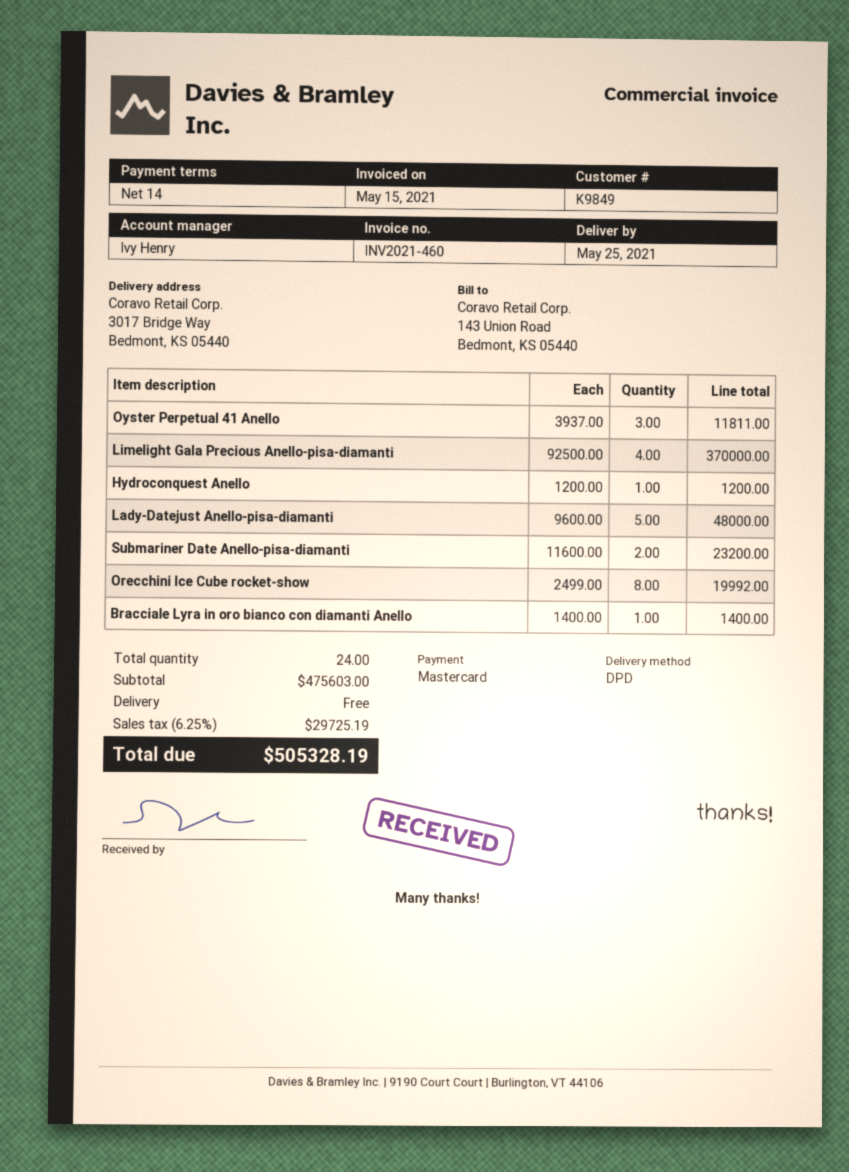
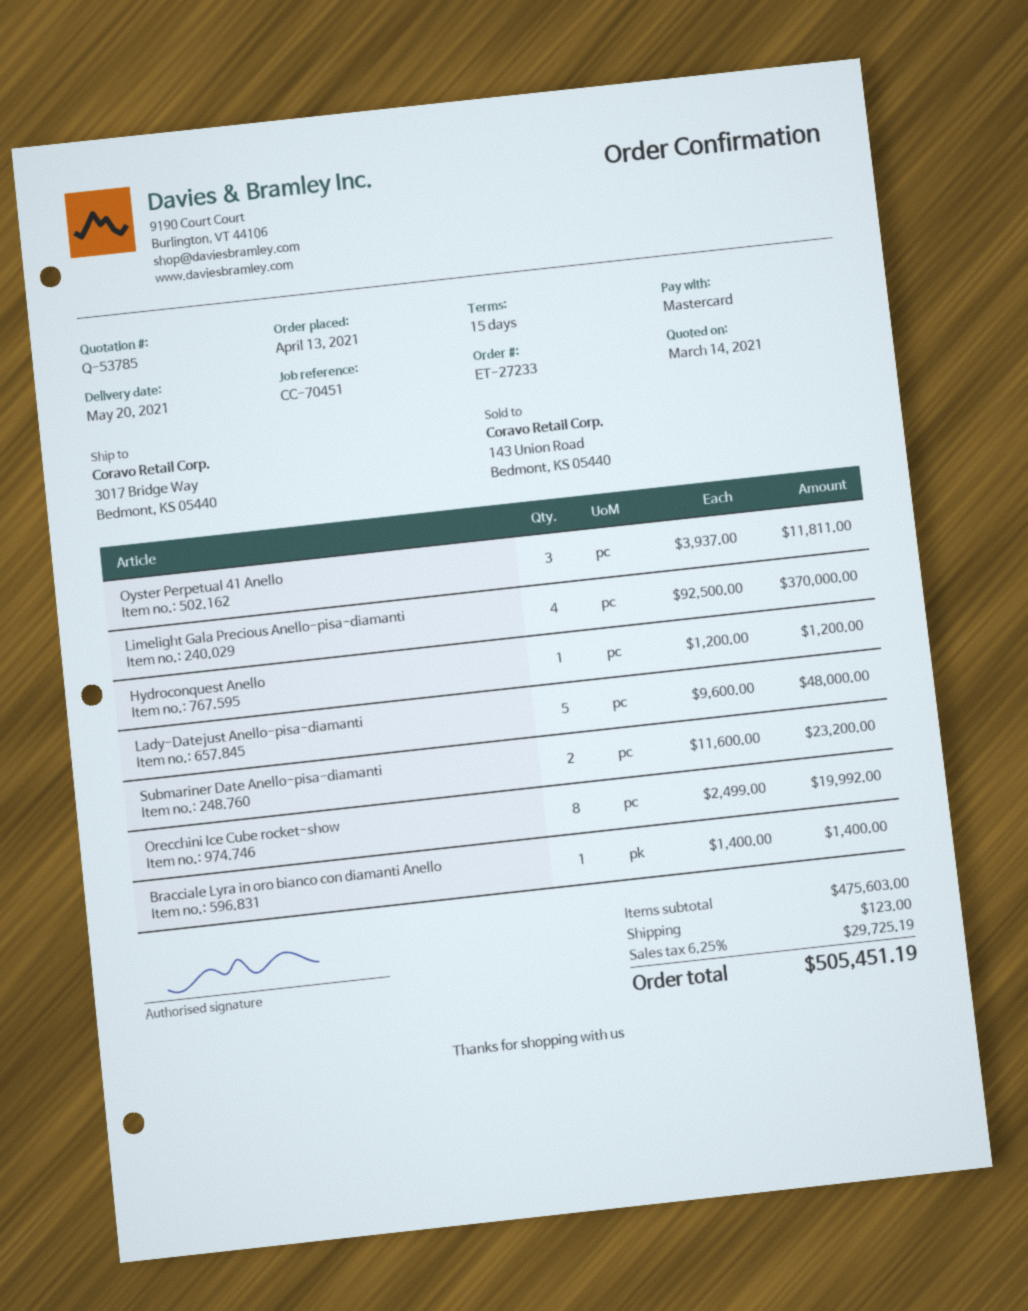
delivery date: 2021-05-25 -> 2021-05-20
payment terms: 14 days -> 15 days
shipping: 0.00 -> 123.00
total: 505328.19 -> 505451.19

